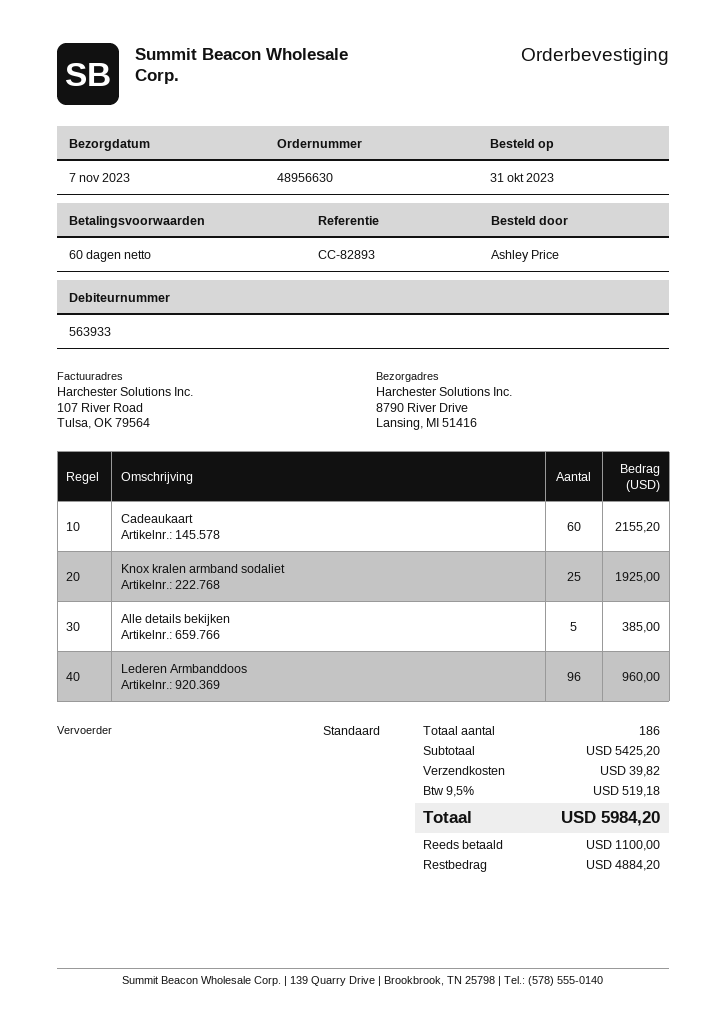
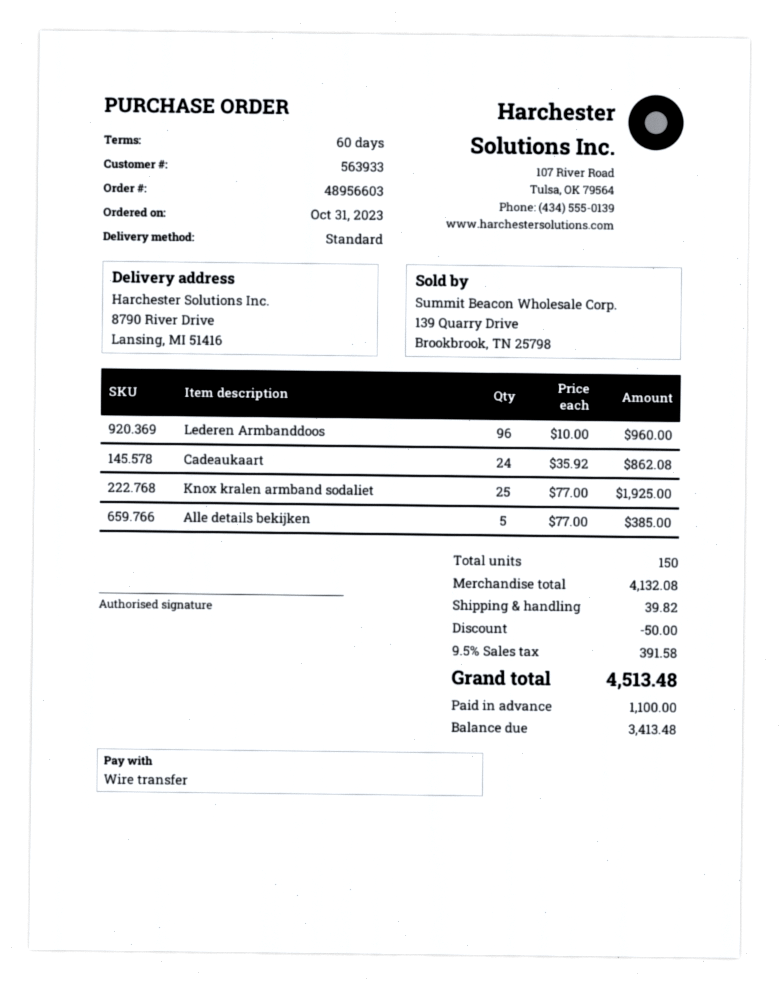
order number: 48956630 -> 48956603
Cadeaukaart: 60 for 2155.20 -> 24 for 862.08
total quantity: 186 -> 150
subtotal: 5425.20 -> 4132.08
discount: none -> 50.00
tax: 9.5% = 519.18 -> 9.5% = 391.58
total: 5984.20 -> 4513.48
balance: 4884.20 -> 3413.48

